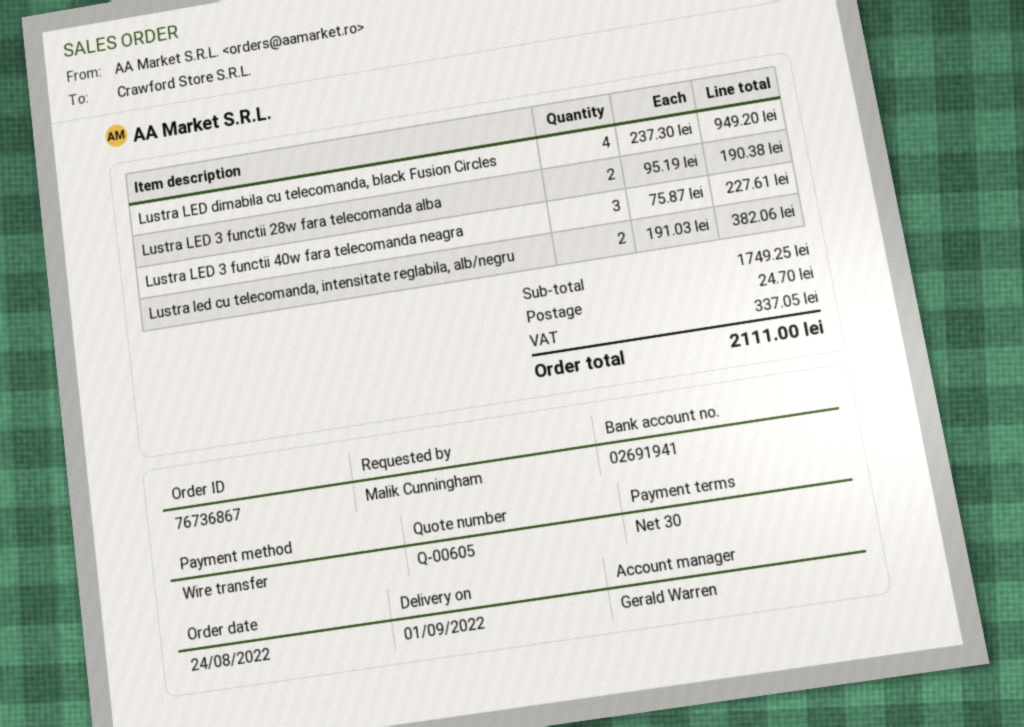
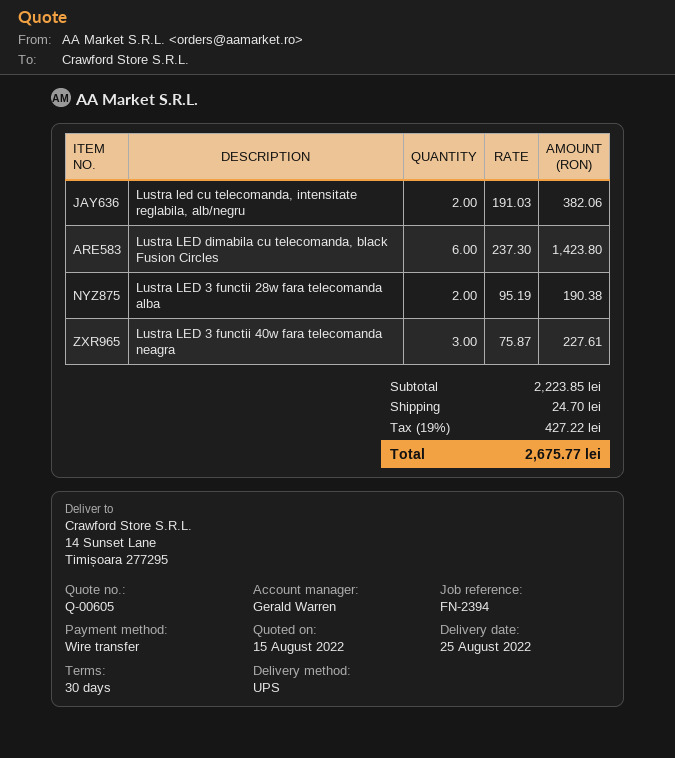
delivery date: 2022-09-01 -> 2022-08-25
Lustra LED dimabila cu telecomanda, black Fusion Circles: 4 x 237.30 = 949.20 -> 6 x 237.30 = 1423.80
subtotal: 1749.25 -> 2223.85
tax: 337.05 -> 427.22
total: 2111.00 -> 2675.77

